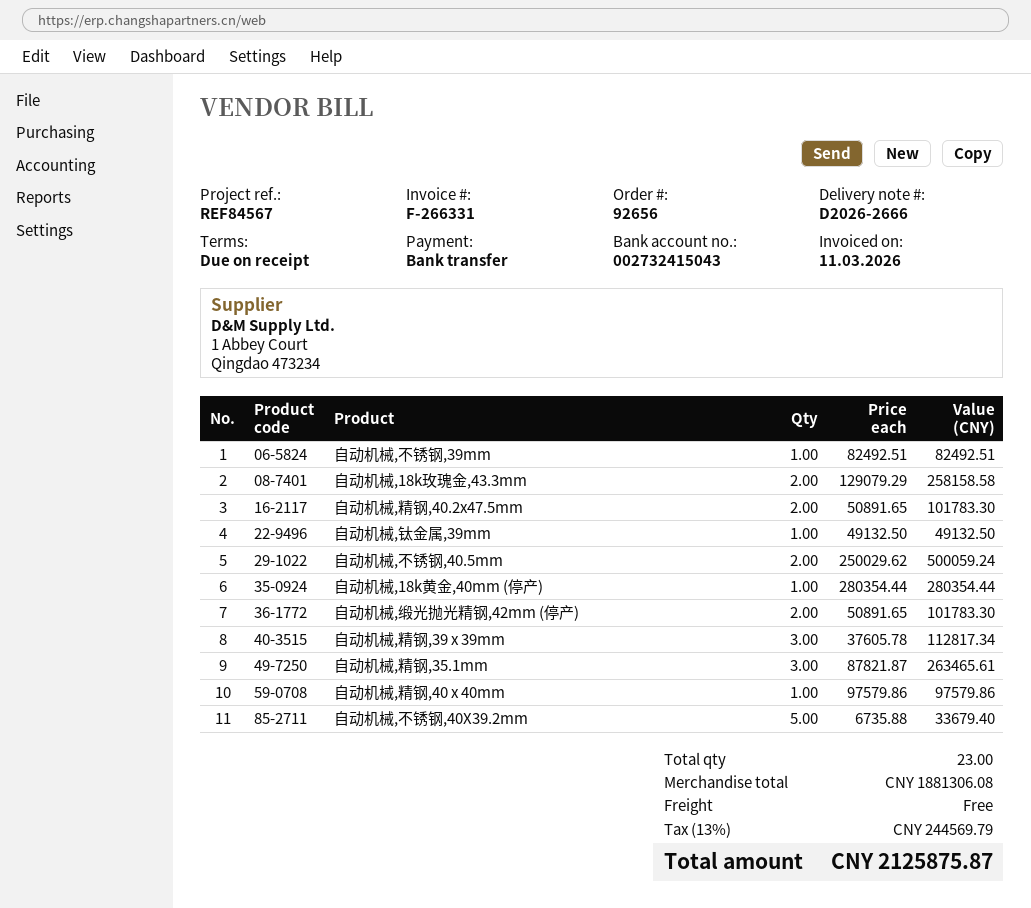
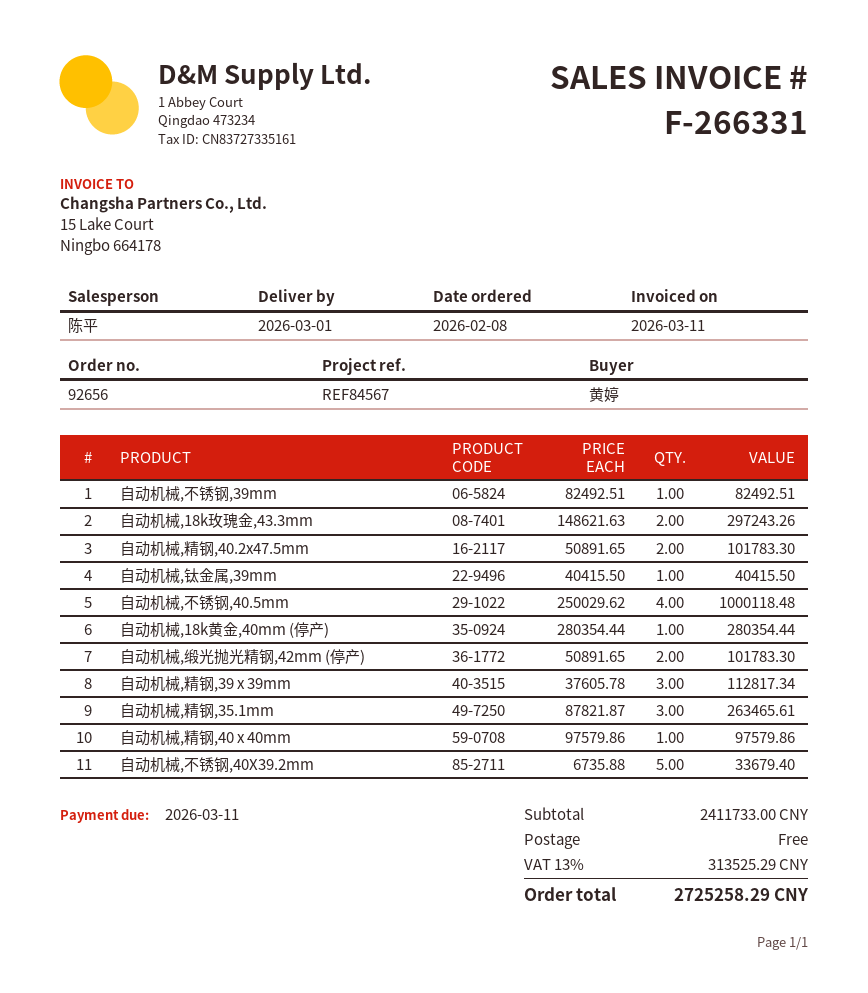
自动机械,18k玫瑰金,43.3mm: 2 x 129079.29 = 258158.58 -> 2 x 148621.63 = 297243.26
自动机械,钛金属,39mm: 1 x 49132.50 = 49132.50 -> 1 x 40415.50 = 40415.50
自动机械,不锈钢,40.5mm: 2 x 250029.62 = 500059.24 -> 4 x 250029.62 = 1000118.48
subtotal: 1881306.08 -> 2411733.00
tax: 13% = 244569.79 -> 13% = 313525.29
total: 2125875.87 -> 2725258.29

